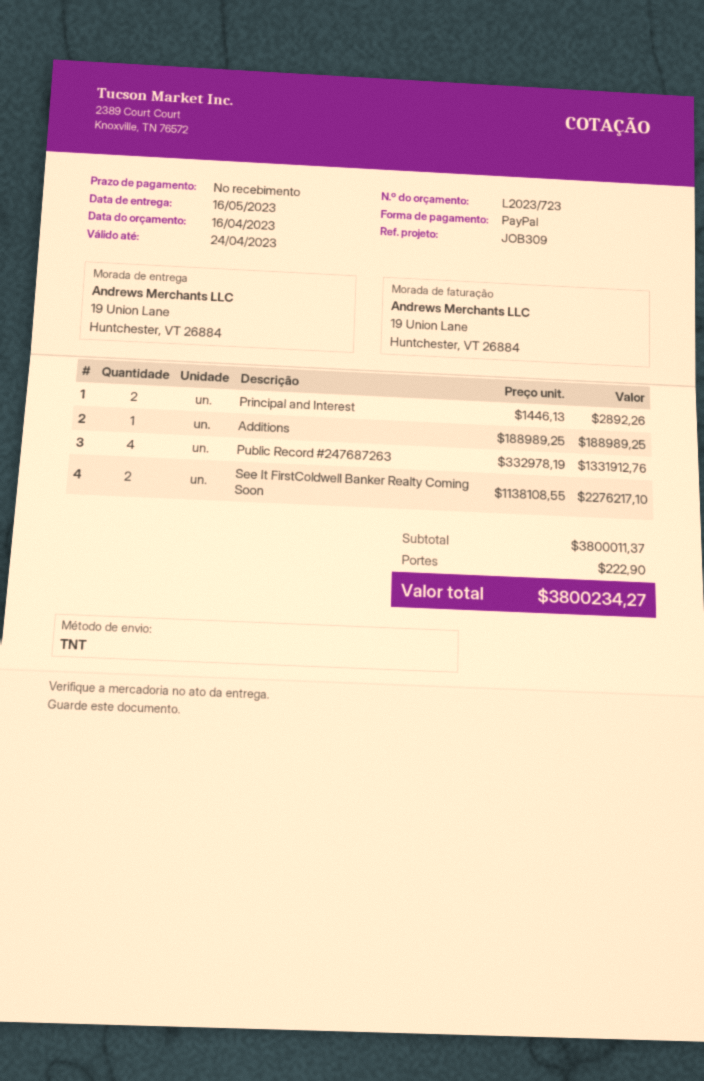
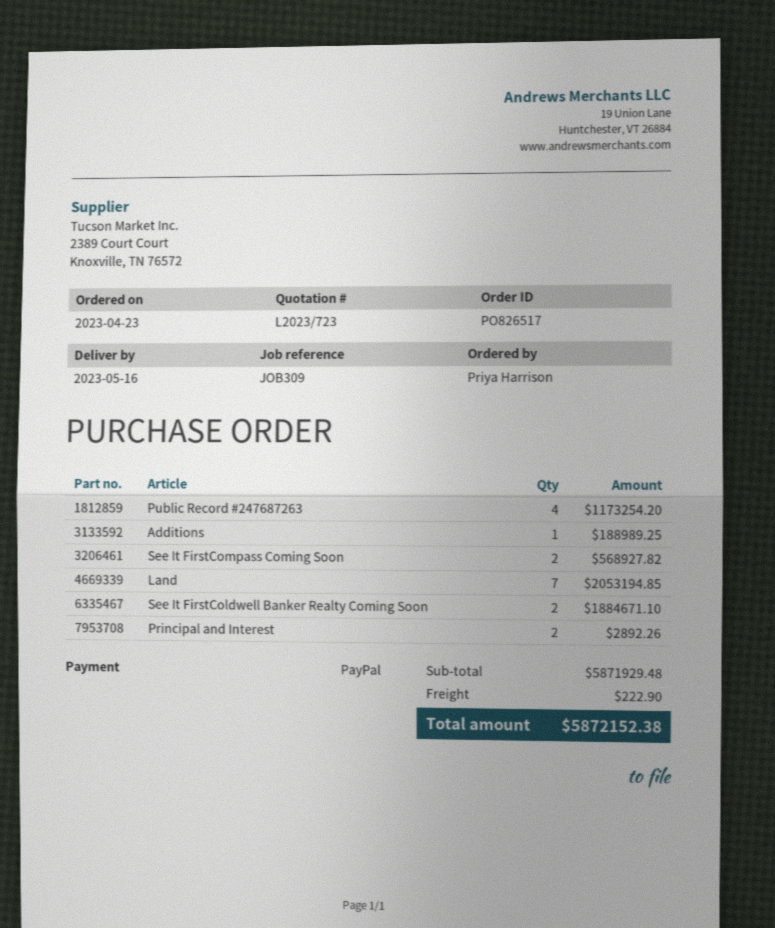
Public Record #247687263: 4 for 1331912.76 -> 4 for 1173254.20
See It FirstColdwell Banker Realty Coming Soon: 2 for 2276217.10 -> 2 for 1884671.10
See It FirstCompass Coming Soon: none -> 2 for 568927.82
Land: none -> 7 for 2053194.85
subtotal: 3800011.37 -> 5871929.48
total: 3800234.27 -> 5872152.38

